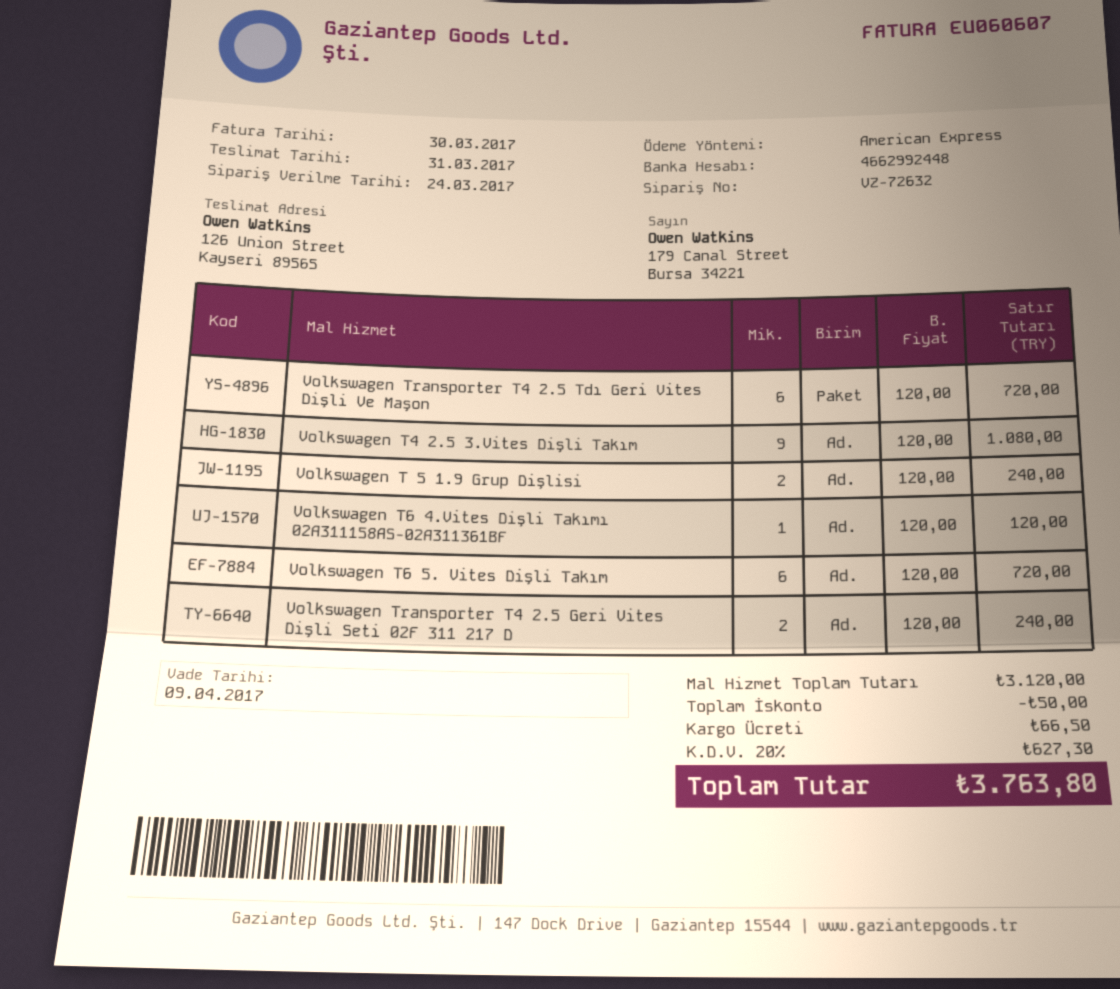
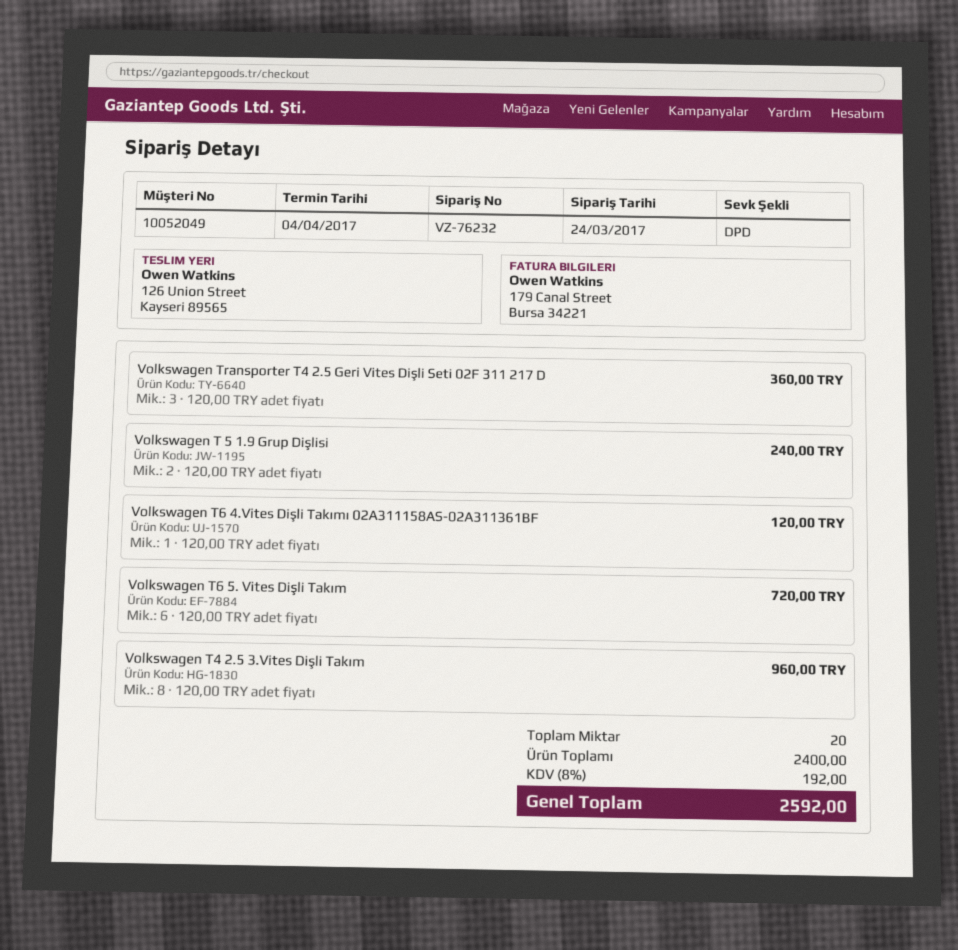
order number: VZ-72632 -> VZ-76232
delivery date: 2017-03-31 -> 2017-04-04
Volkswagen Transporter T4 2.5 Tdı Geri Vites Dişli Ve Maşon: 6 x 120.00 = 720.00 -> none
Volkswagen T4 2.5 3.Vites Dişli Takım: 9 x 120.00 = 1080.00 -> 8 x 120.00 = 960.00
Volkswagen Transporter T4 2.5 Geri Vites Dişli Seti 02F 311 217 D: 2 x 120.00 = 240.00 -> 3 x 120.00 = 360.00
subtotal: 3120.00 -> 2400.00
discount: 50.00 -> none
shipping: 66.50 -> none
tax: 20% = 627.30 -> 8% = 192.00
total: 3763.80 -> 2592.00

